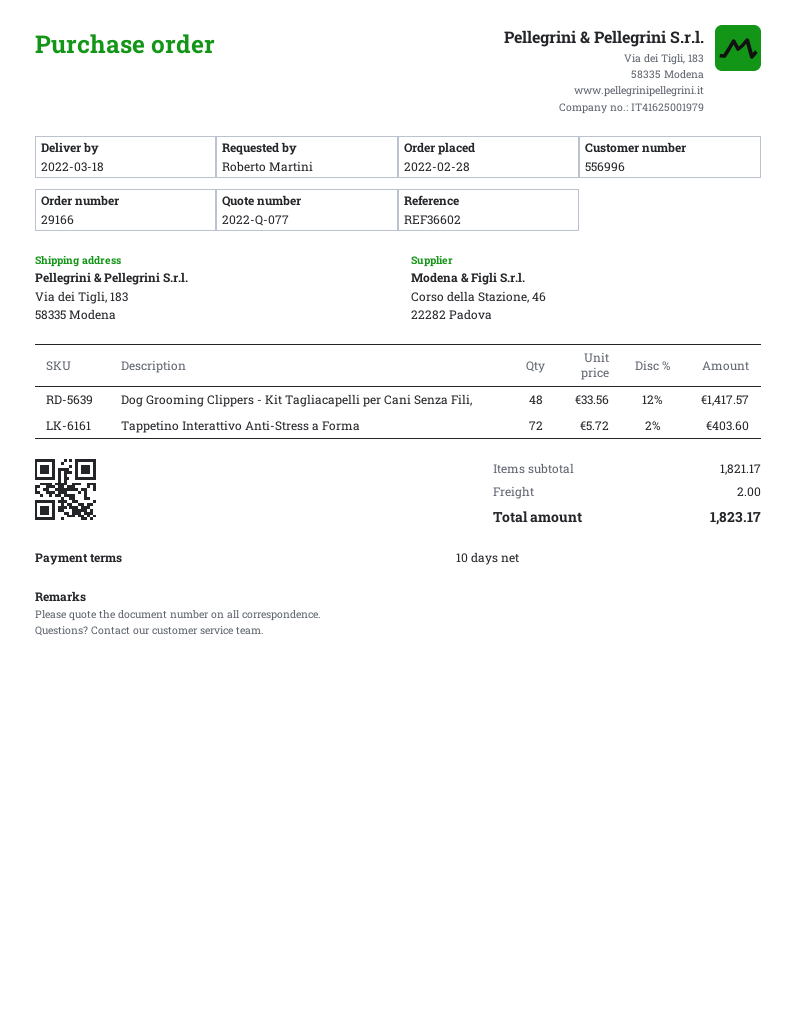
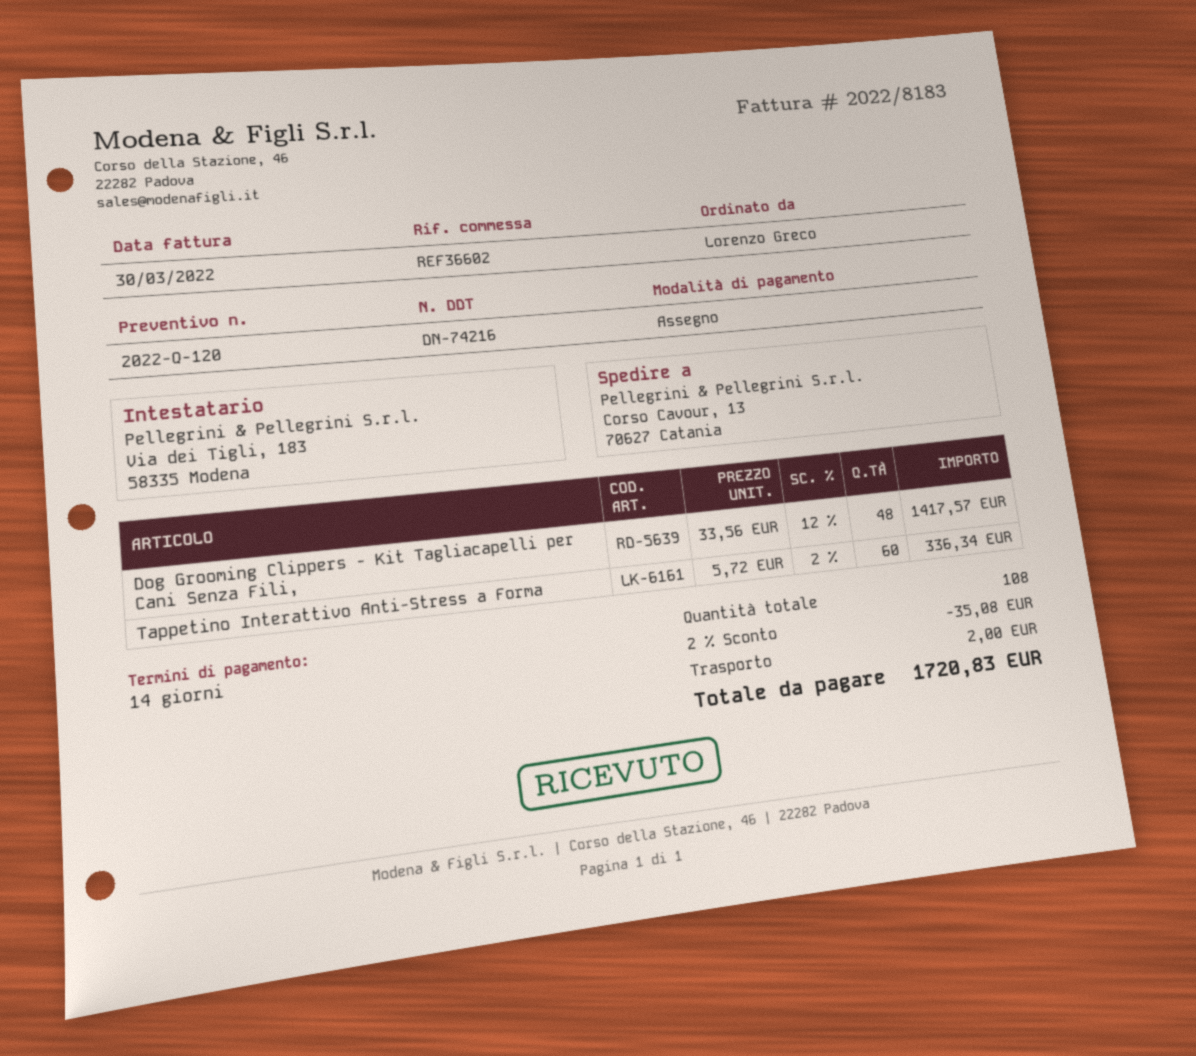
quote number: 2022-Q-077 -> 2022-Q-120
payment terms: 10 days -> 14 days
ordered by: Roberto Martini -> Lorenzo Greco
ship to: Via dei Tigli, 183, 58335 Modena -> Corso Cavour, 13, 70627 Catania
Tappetino Interattivo Anti-Stress a Forma: 72 x 5.72 - 2% = 403.60 -> 60 x 5.72 - 2% = 336.34
discount: none -> 2% = 35.08
total: 1823.17 -> 1720.83

